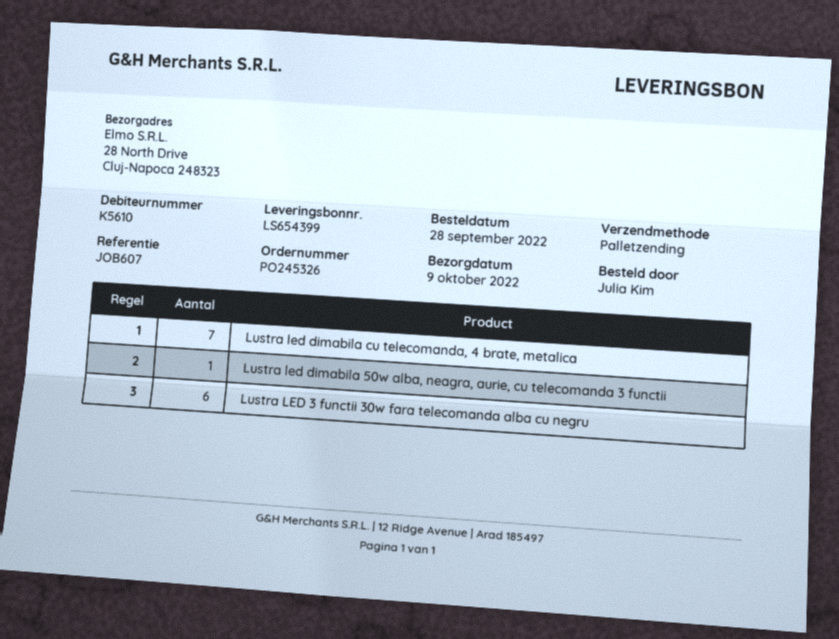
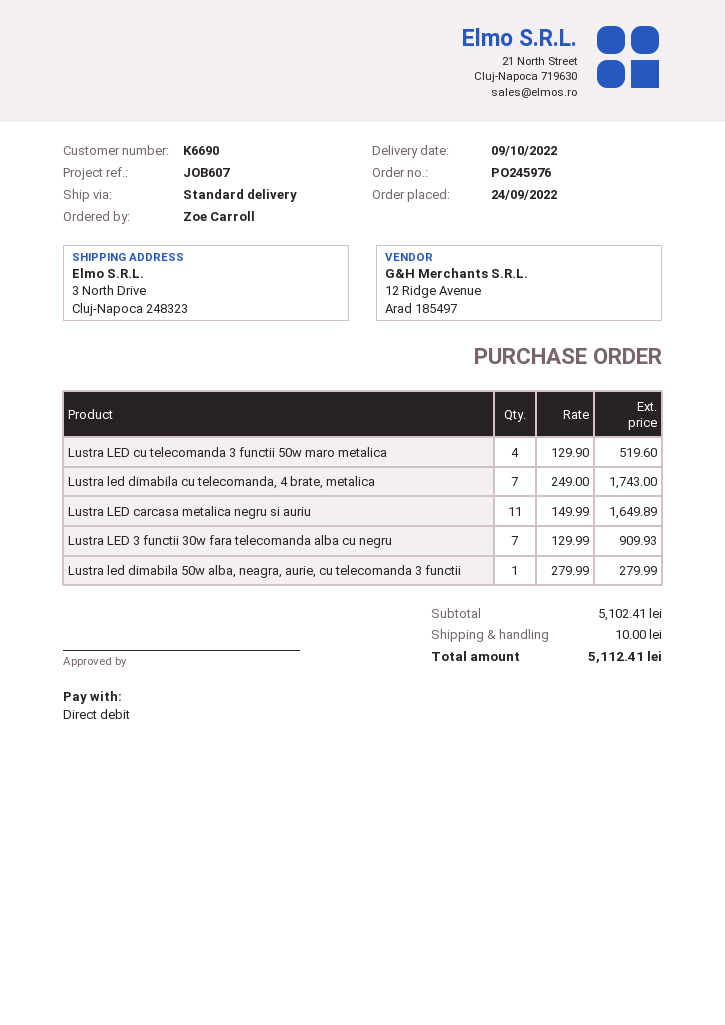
order number: PO245326 -> PO245976
order date: 2022-09-28 -> 2022-09-24
customer number: K5610 -> K6690
ordered by: Julia Kim -> Zoe Carroll
shipping method: pallet freight -> standard
ship to: 28 North Drive, Cluj-Napoca 248323 -> 3 North Drive, Cluj-Napoca 248323
Lustra LED 3 functii 30w fara telecomanda alba cu negru: 6 -> 7
Lustra LED cu telecomanda 3 functii 50w maro metalica: none -> 4
Lustra LED carcasa metalica negru si auriu: none -> 11

